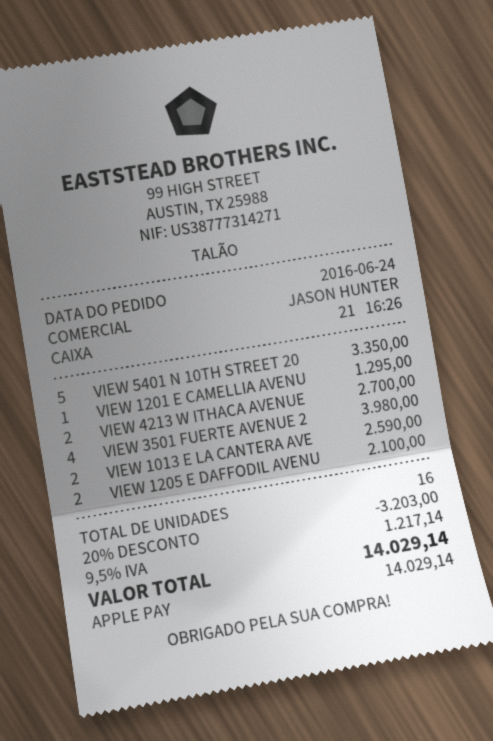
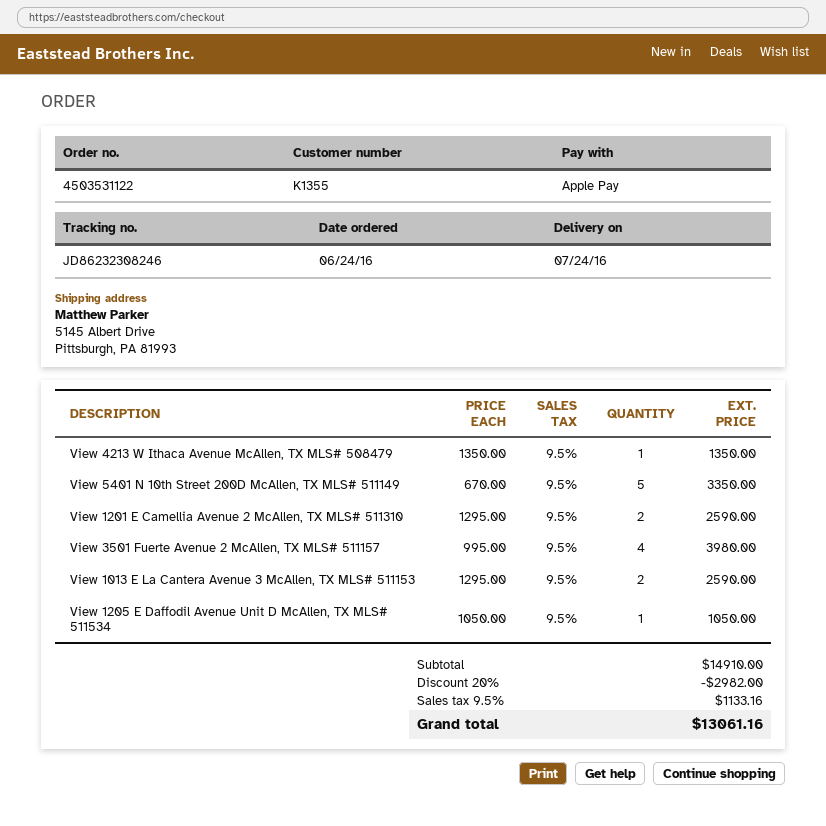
VIEW 1201 E CAMELLIA AVENU: 1 for 1295.00 -> 2 for 2590.00
VIEW 4213 W ITHACA AVENUE: 2 for 2700.00 -> 1 for 1350.00
VIEW 1205 E DAFFODIL AVENU: 2 for 2100.00 -> 1 for 1050.00
discount: 20% = 3203.00 -> 20% = 2982.00
tax: 9.5% = 1217.14 -> 9.5% = 1133.16
total: 14029.14 -> 13061.16

